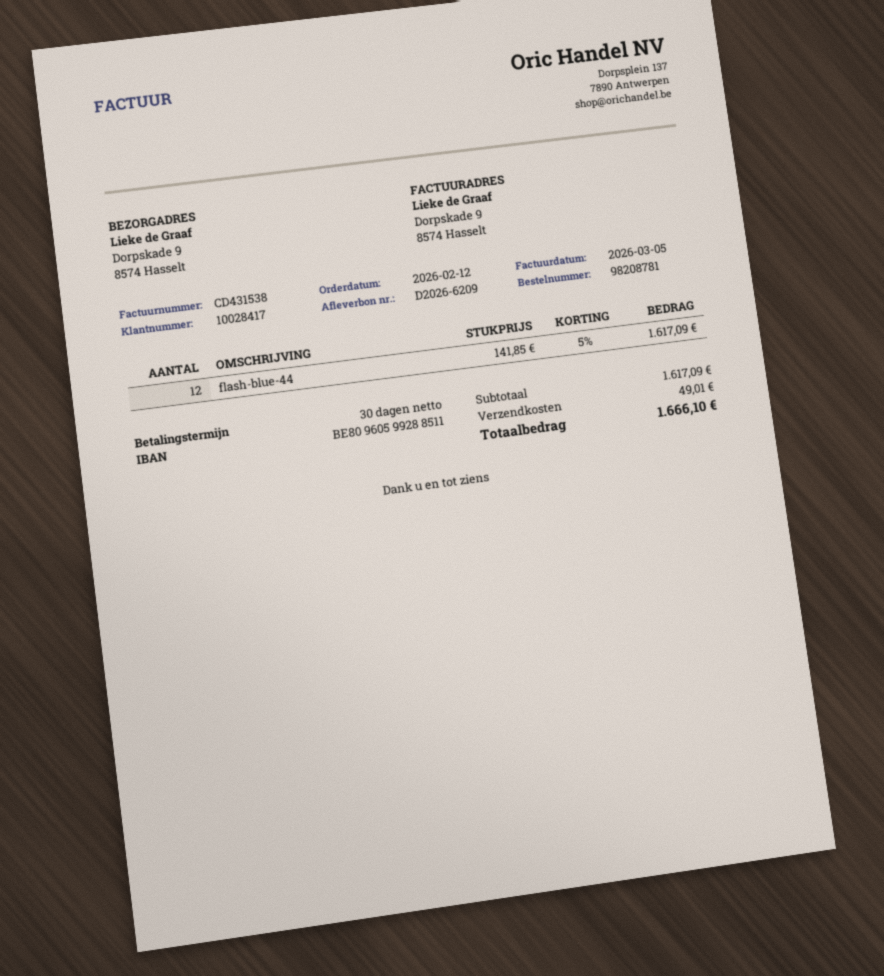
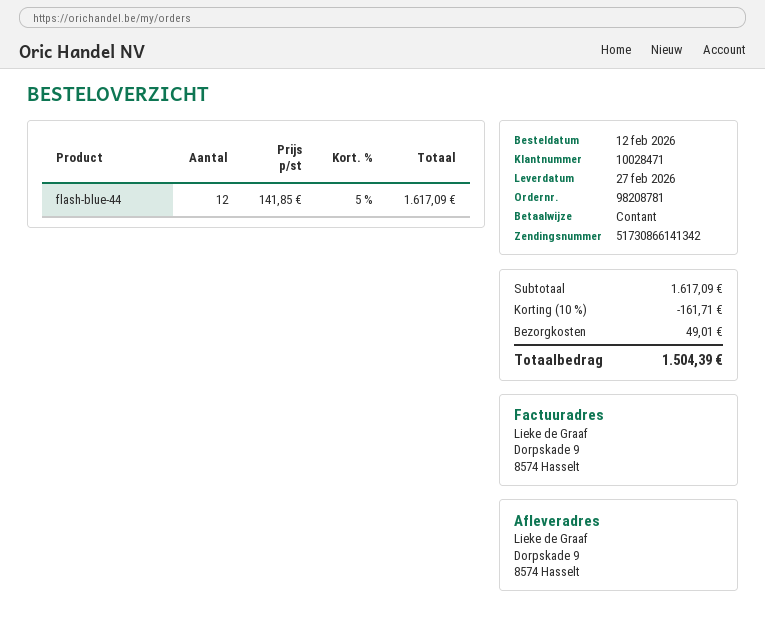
customer number: 10028417 -> 10028471
discount: none -> 10% = 161.71
total: 1666.10 -> 1504.39

